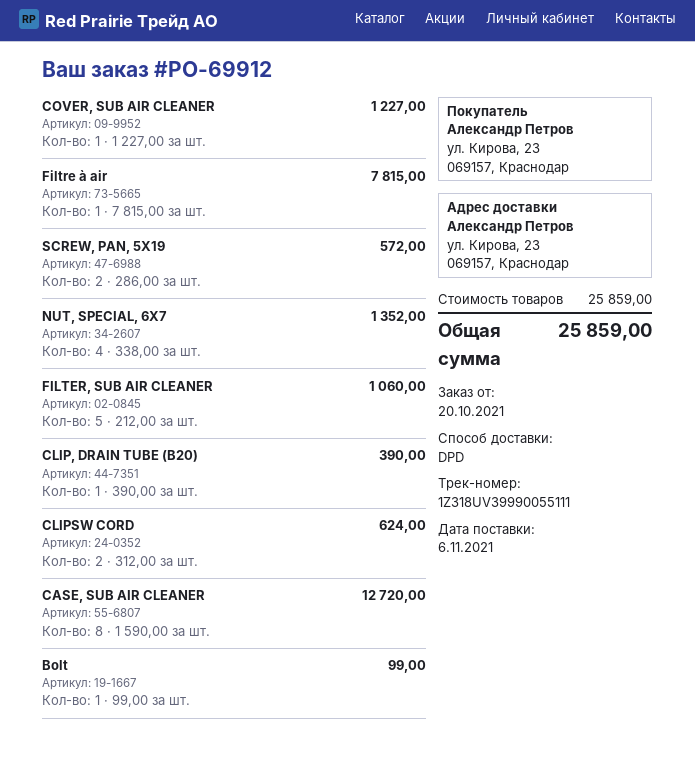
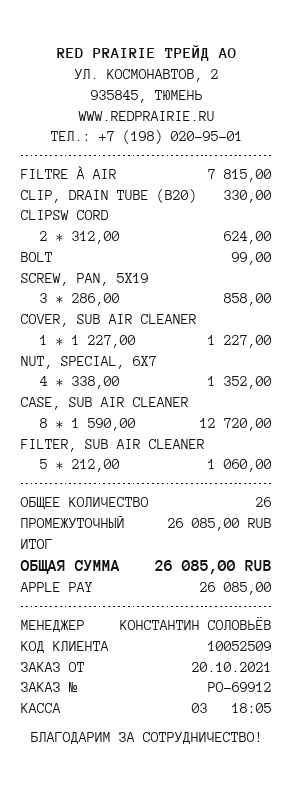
SCREW, PAN, 5X19: 2 x 286.00 = 572.00 -> 3 x 286.00 = 858.00
CLIP, DRAIN TUBE (B20): 1 x 390.00 = 390.00 -> 1 x 330.00 = 330.00
subtotal: 25859.00 -> 26085.00
total: 25859.00 -> 26085.00

